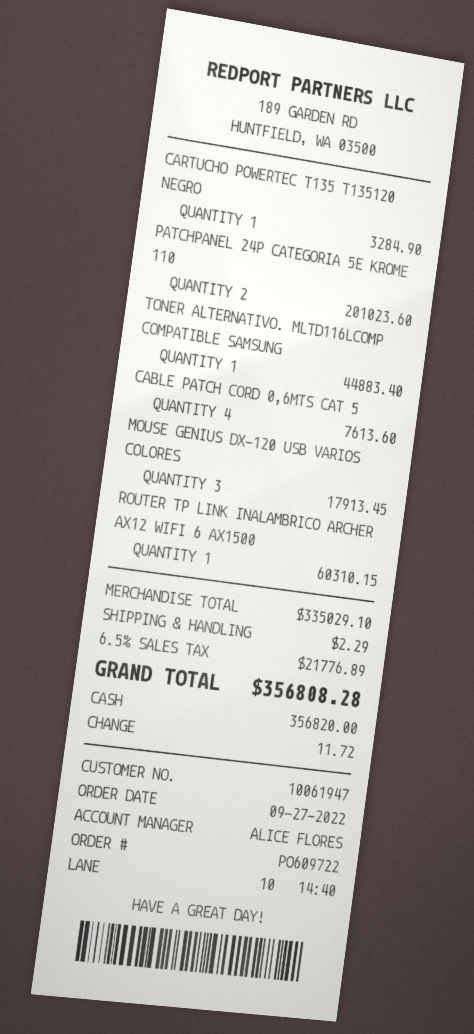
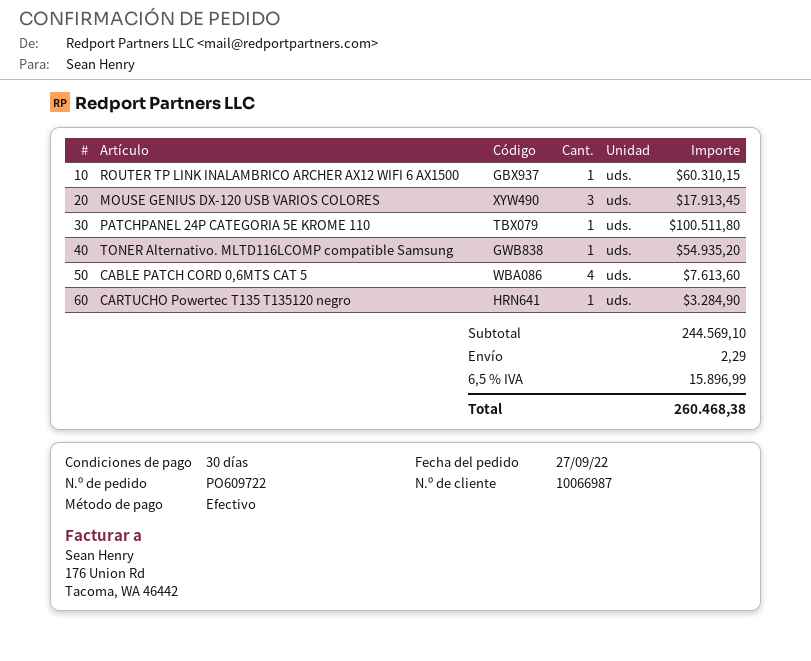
customer number: 10061947 -> 10066987
PATCHPANEL 24P CATEGORIA 5E KROME 110: 2 for 201023.60 -> 1 for 100511.80
TONER ALTERNATIVO. MLTD116LCOMP COMPATIBLE SAMSUNG: 1 for 44883.40 -> 1 for 54935.20
subtotal: 335029.10 -> 244569.10
tax: 6.5% = 21776.89 -> 6.5% = 15896.99
total: 356808.28 -> 260468.38

